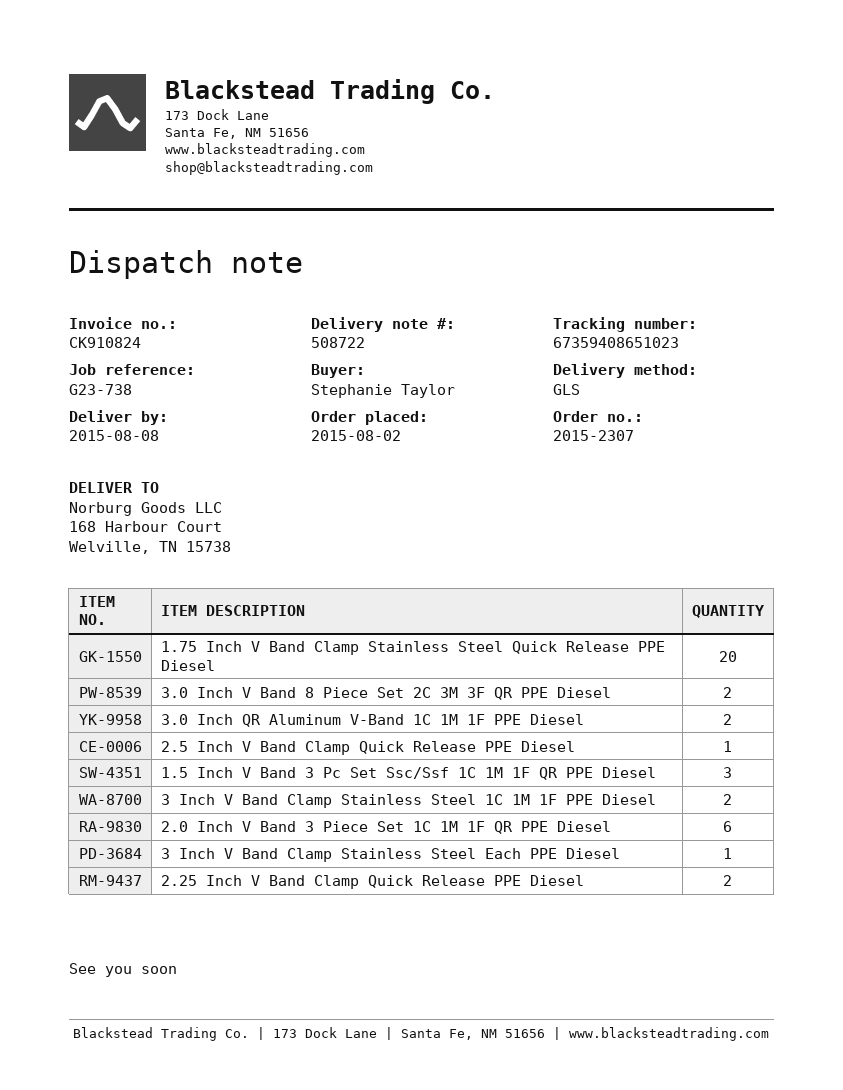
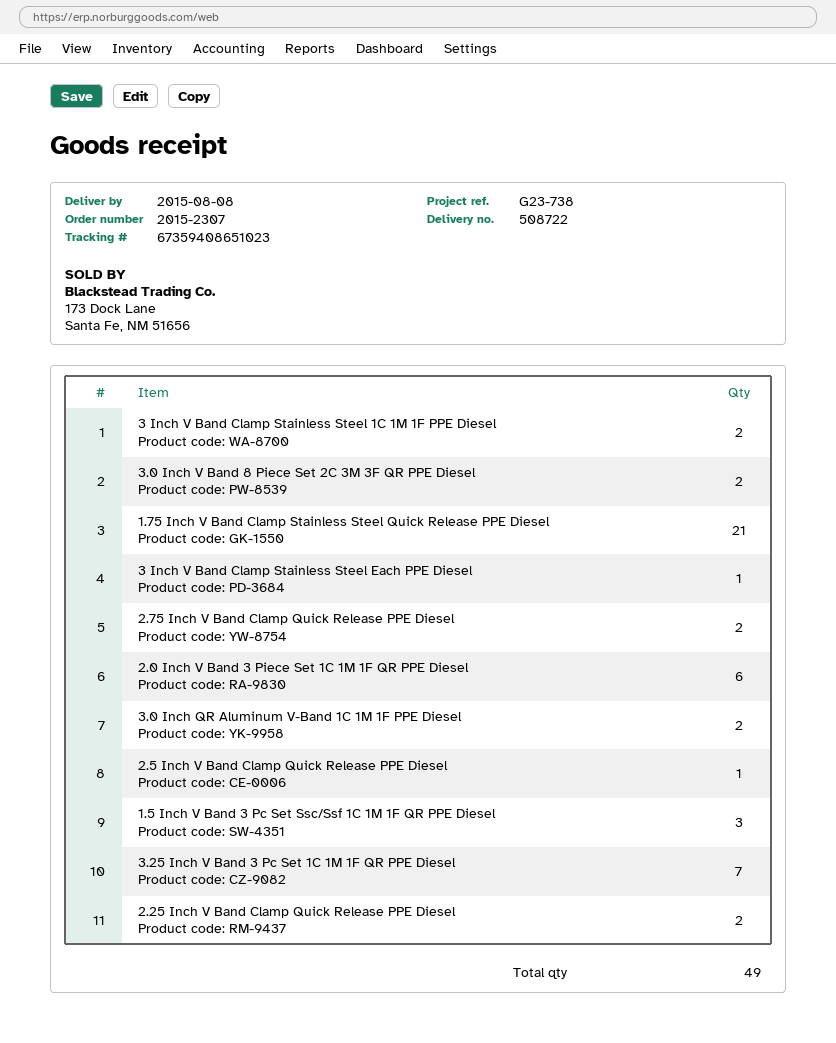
1.75 Inch V Band Clamp Stainless Steel Quick Release PPE Diesel: 20 -> 21
2.75 Inch V Band Clamp Quick Release PPE Diesel: none -> 2
3.25 Inch V Band 3 Pc Set 1C 1M 1F QR PPE Diesel: none -> 7

